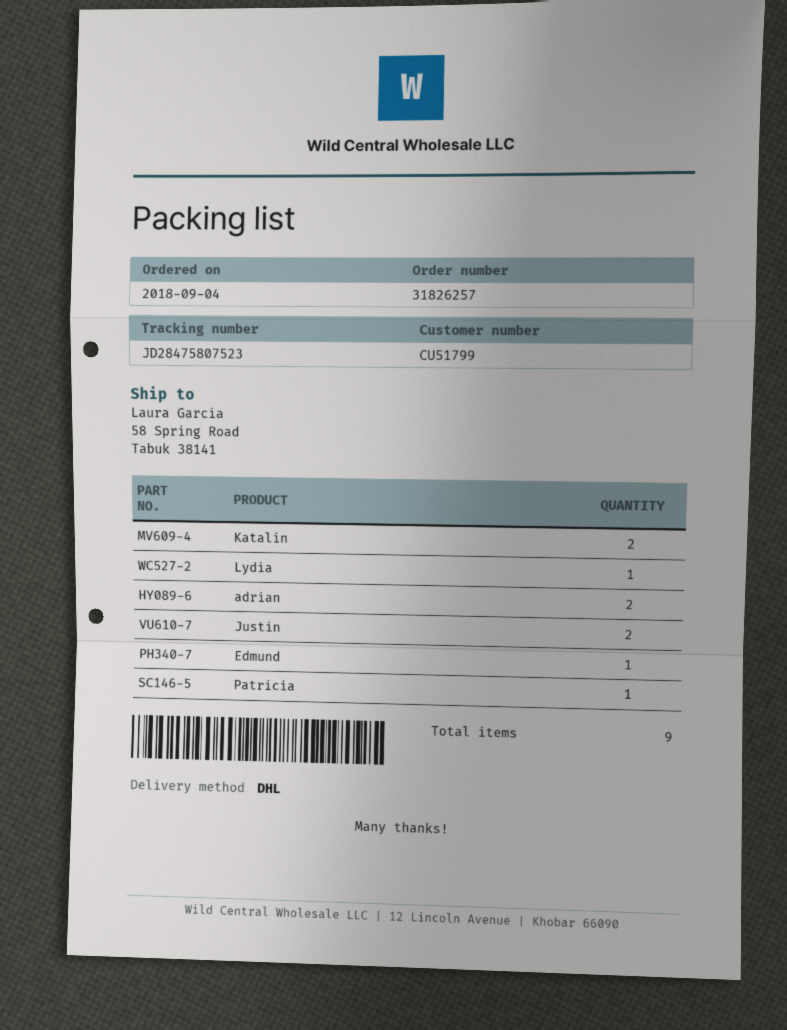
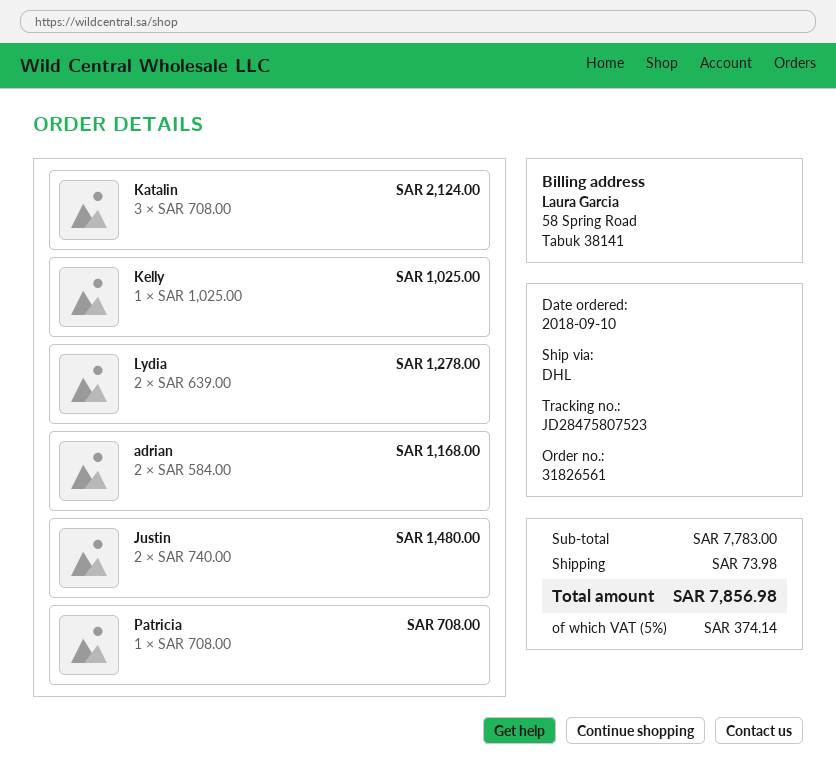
order number: 31826257 -> 31826561
order date: 2018-09-04 -> 2018-09-10
Katalin: 2 -> 3
Lydia: 1 -> 2
Edmund: 1 -> none
Kelly: none -> 1

